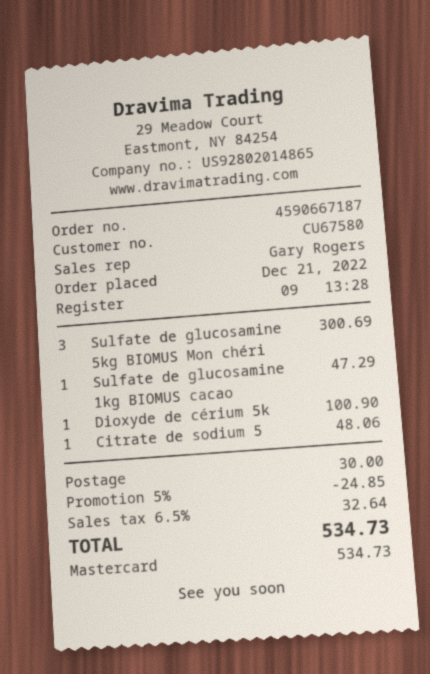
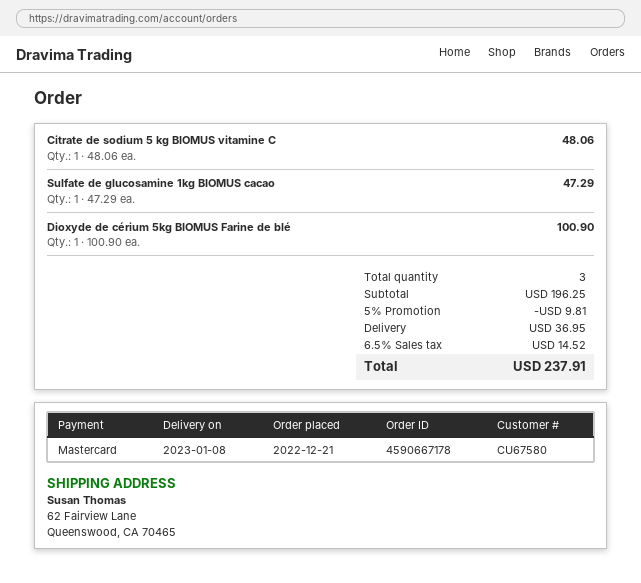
order number: 4590667187 -> 4590667178
Sulfate de glucosamine 5kg BIOMUS Mon chéri: 3 for 300.69 -> none
discount: 5% = 24.85 -> 5% = 9.81
shipping: 30.00 -> 36.95
tax: 6.5% = 32.64 -> 6.5% = 14.52
total: 534.73 -> 237.91

